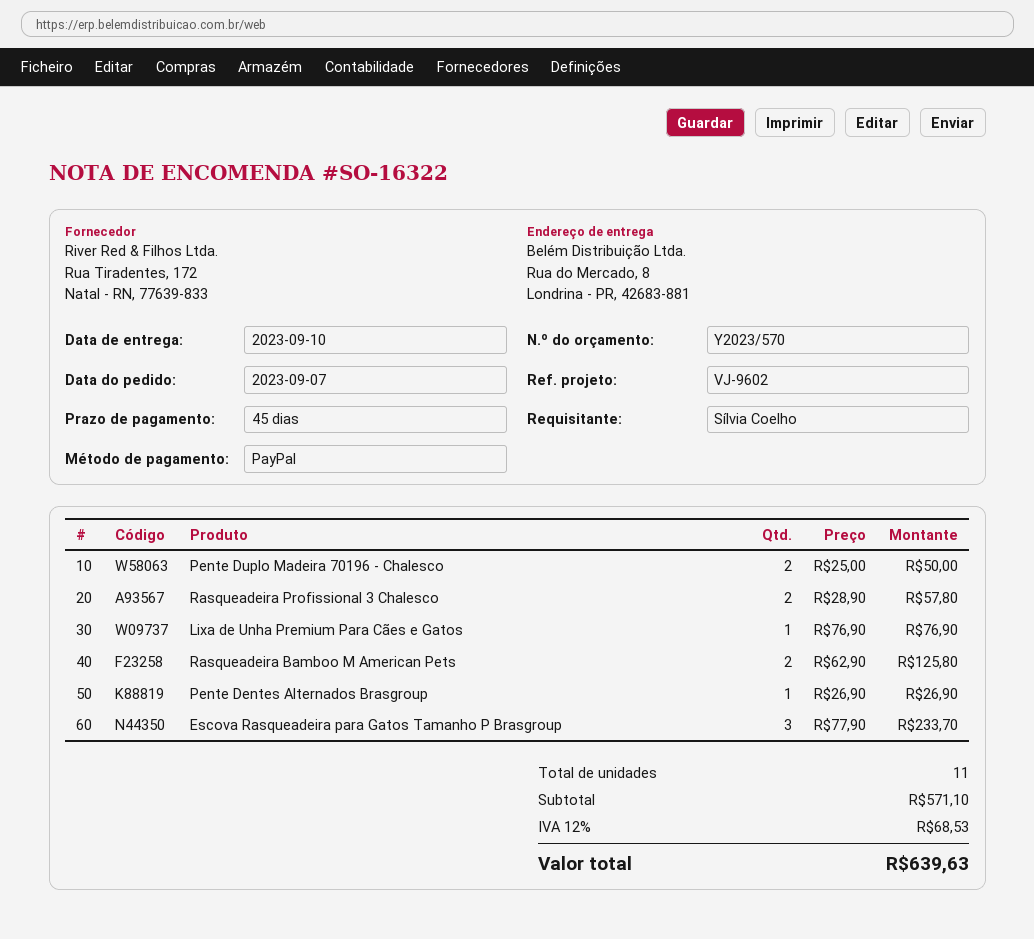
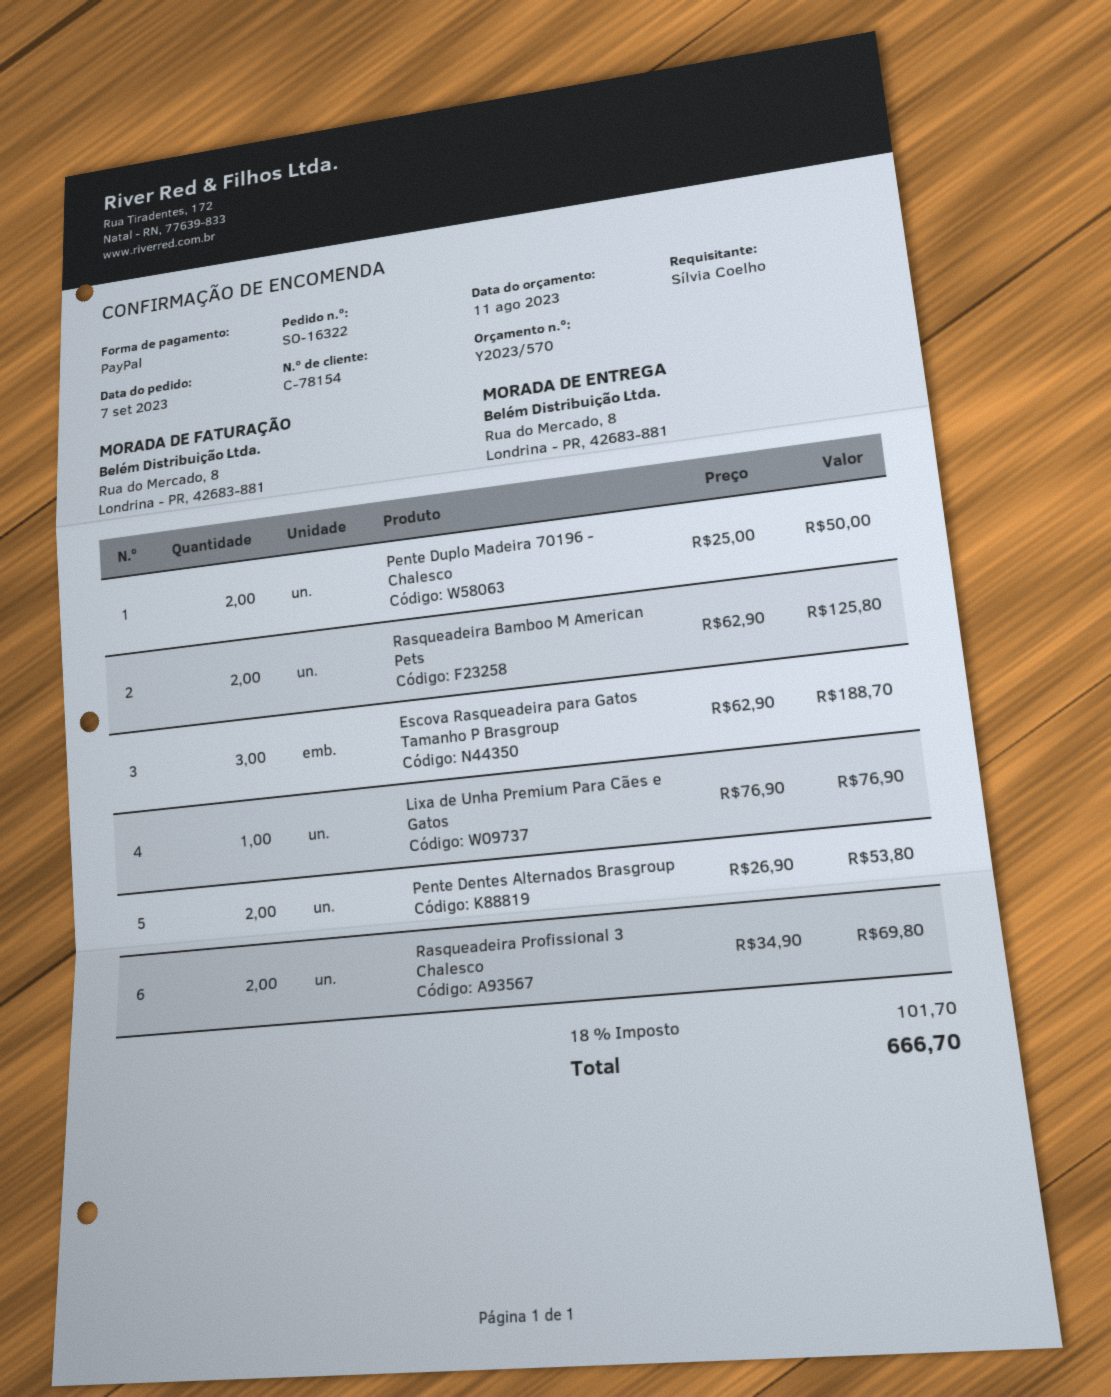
Rasqueadeira Profissional 3 Chalesco: 2 x 28.90 = 57.80 -> 2 x 34.90 = 69.80
Pente Dentes Alternados Brasgroup: 1 x 26.90 = 26.90 -> 2 x 26.90 = 53.80
Escova Rasqueadeira para Gatos Tamanho P Brasgroup: 3 x 77.90 = 233.70 -> 3 x 62.90 = 188.70
tax: 12% = 68.53 -> 18% = 101.70
total: 639.63 -> 666.70

